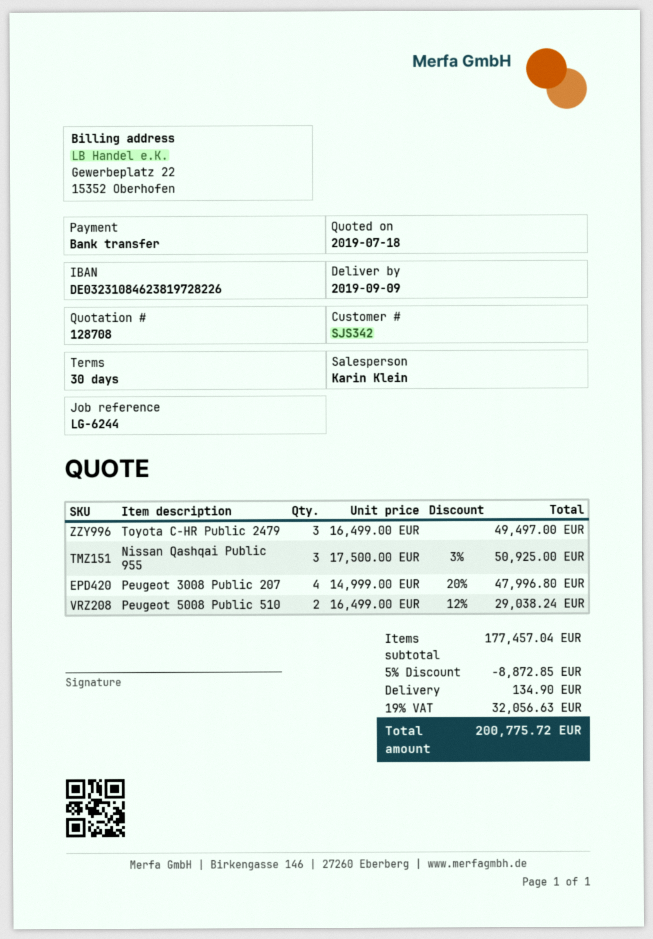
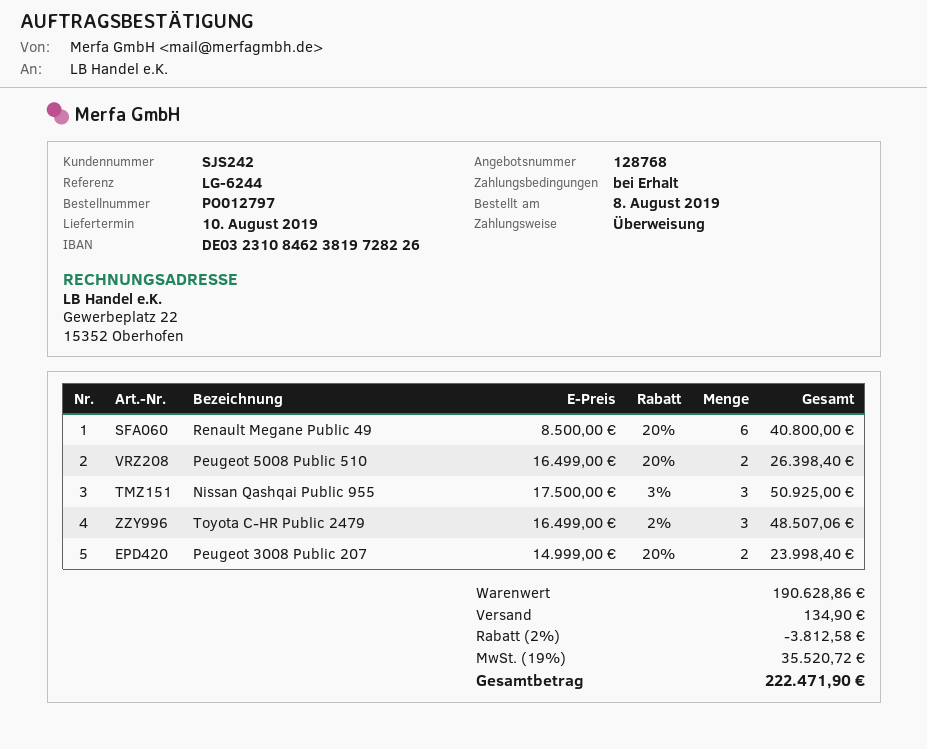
quote number: 128708 -> 128768
delivery date: 2019-09-09 -> 2019-08-10
payment terms: 30 days -> on receipt
customer number: SJS342 -> SJS242
Toyota C-HR Public 2479: 3 x 16499.00 = 49497.00 -> 3 x 16499.00 - 2% = 48507.06
Peugeot 3008 Public 207: 4 x 14999.00 - 20% = 47996.80 -> 2 x 14999.00 - 20% = 23998.40
Peugeot 5008 Public 510: 2 x 16499.00 - 12% = 29038.24 -> 2 x 16499.00 - 20% = 26398.40
Renault Megane Public 49: none -> 6 x 8500.00 - 20% = 40800.00
subtotal: 177457.04 -> 190628.86
discount: 5% = 8872.85 -> 2% = 3812.58
tax: 19% = 32056.63 -> 19% = 35520.72
total: 200775.72 -> 222471.90

